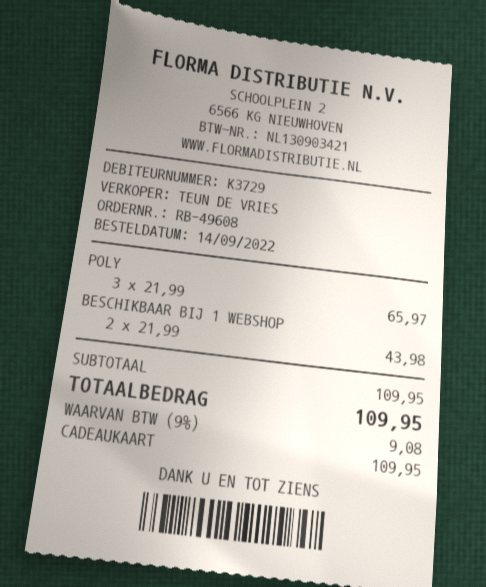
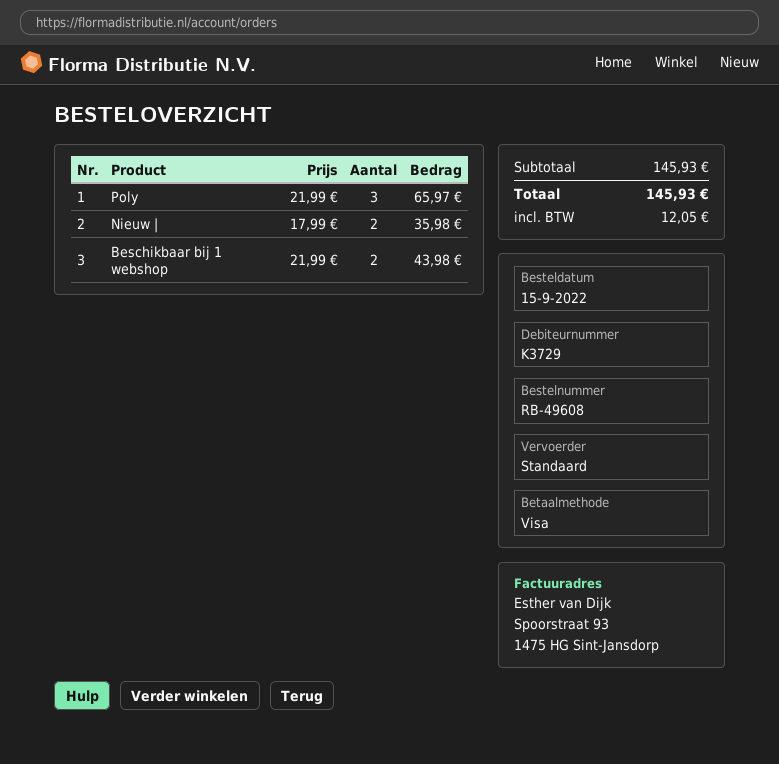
order date: 2022-09-14 -> 2022-09-15
payment method: gift card -> Visa
Nieuw |: none -> 2 x 17.99 = 35.98
subtotal: 109.95 -> 145.93
tax: 9.08 -> 12.05
total: 109.95 -> 145.93

